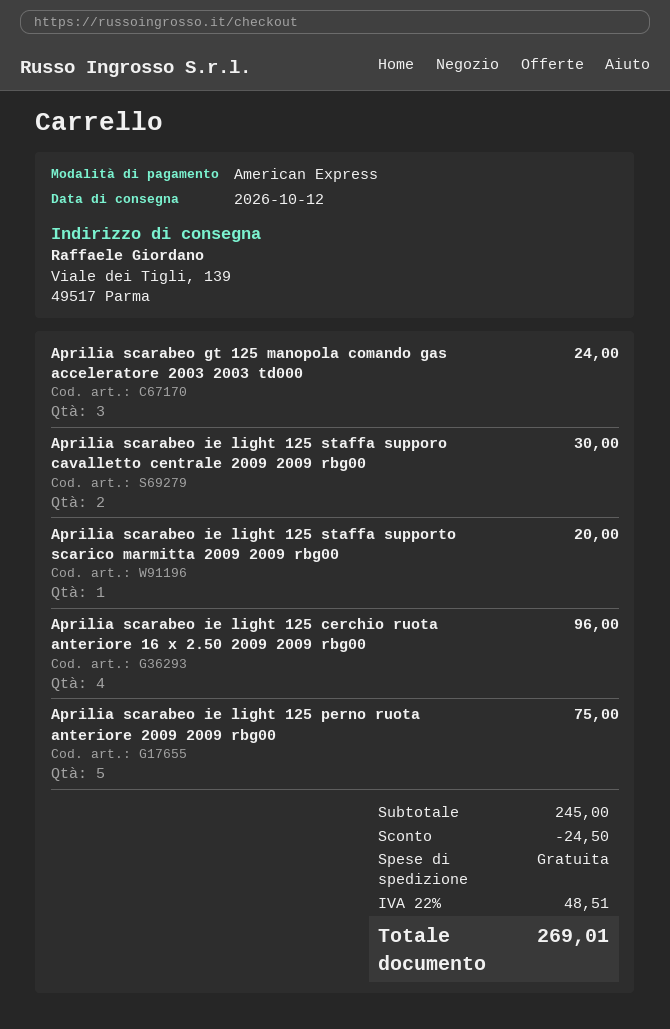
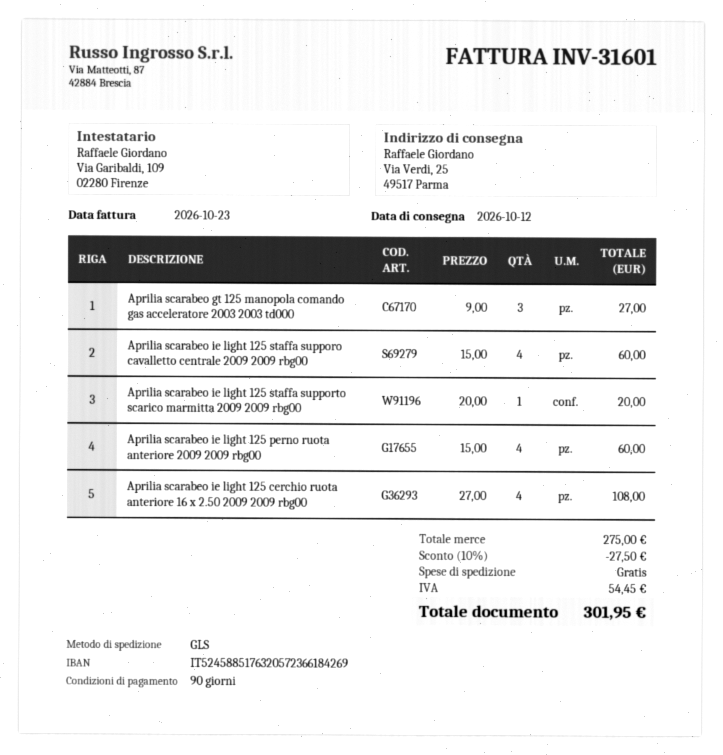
ship to: Viale dei Tigli, 139, 49517 Parma -> Via Verdi, 25, 49517 Parma
Aprilia scarabeo gt 125 manopola comando gas acceleratore 2003 2003 td000: 3 for 24.00 -> 3 for 27.00
Aprilia scarabeo ie light 125 staffa supporo cavalletto centrale 2009 2009 rbg00: 2 for 30.00 -> 4 for 60.00
Aprilia scarabeo ie light 125 cerchio ruota anteriore 16 x 2.50 2009 2009 rbg00: 4 for 96.00 -> 4 for 108.00
Aprilia scarabeo ie light 125 perno ruota anteriore 2009 2009 rbg00: 5 for 75.00 -> 4 for 60.00
subtotal: 245.00 -> 275.00
discount: 24.50 -> 27.50
tax: 48.51 -> 54.45
total: 269.01 -> 301.95

